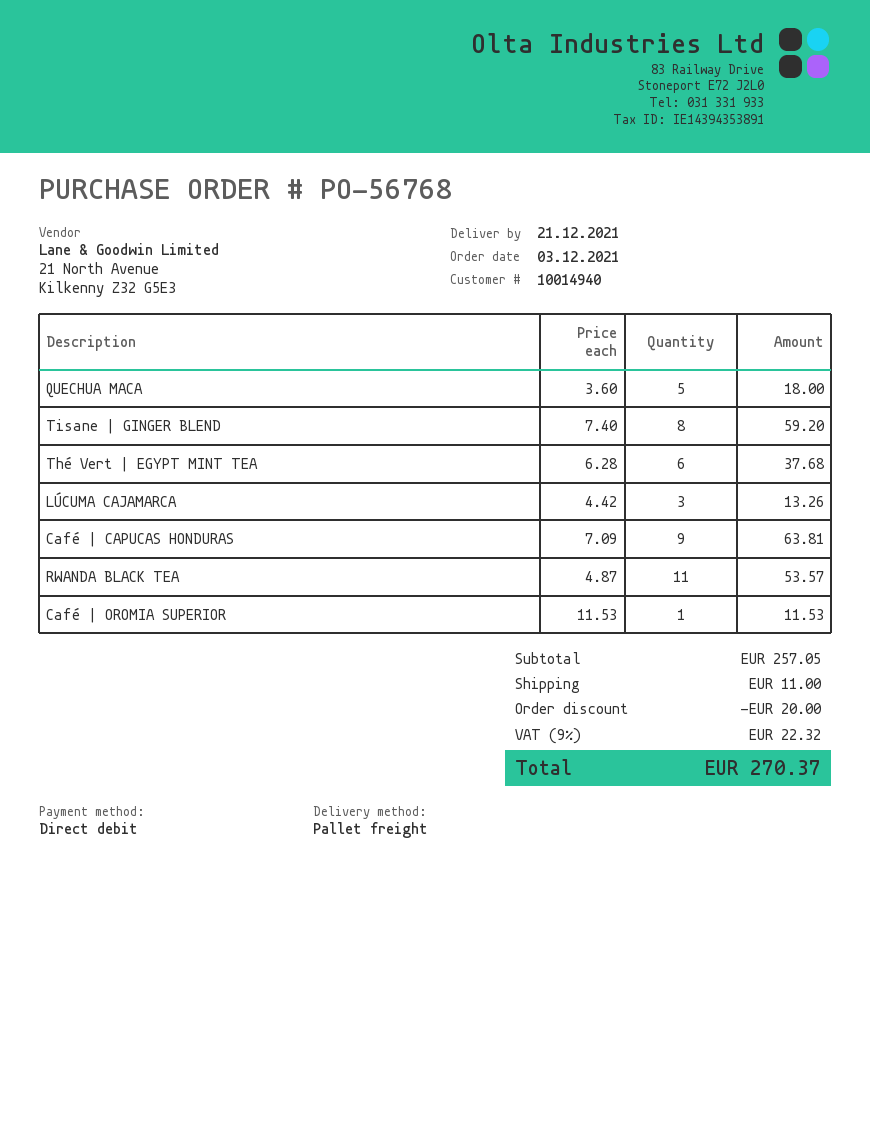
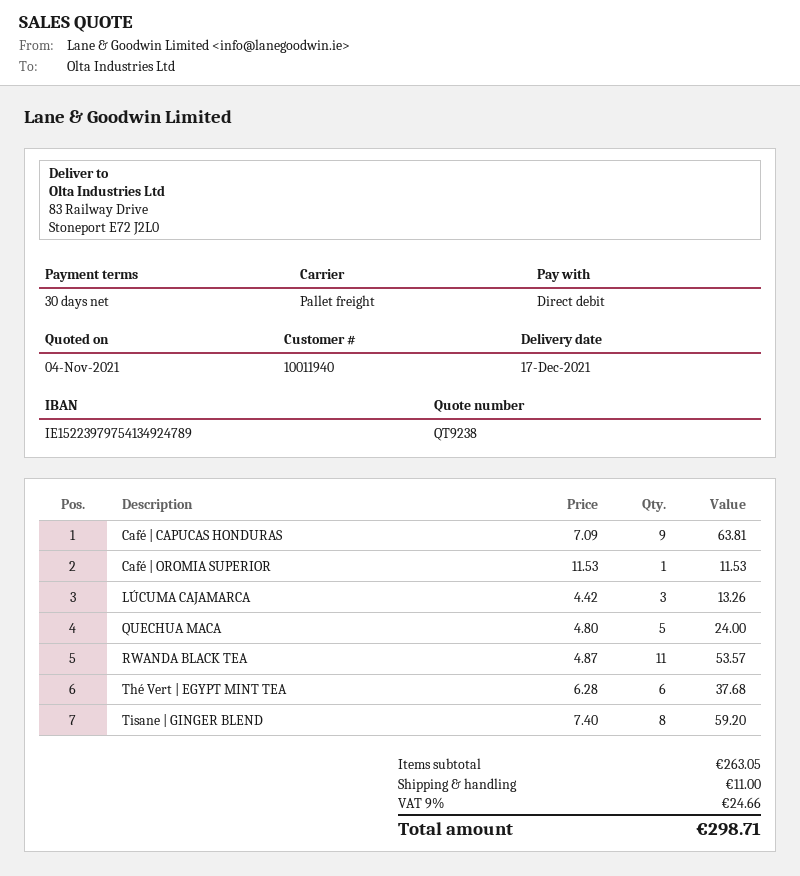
delivery date: 2021-12-21 -> 2021-12-17
customer number: 10014940 -> 10011940
QUECHUA MACA: 5 x 3.60 = 18.00 -> 5 x 4.80 = 24.00
subtotal: 257.05 -> 263.05
discount: 20.00 -> none
tax: 9% = 22.32 -> 9% = 24.66
total: 270.37 -> 298.71

